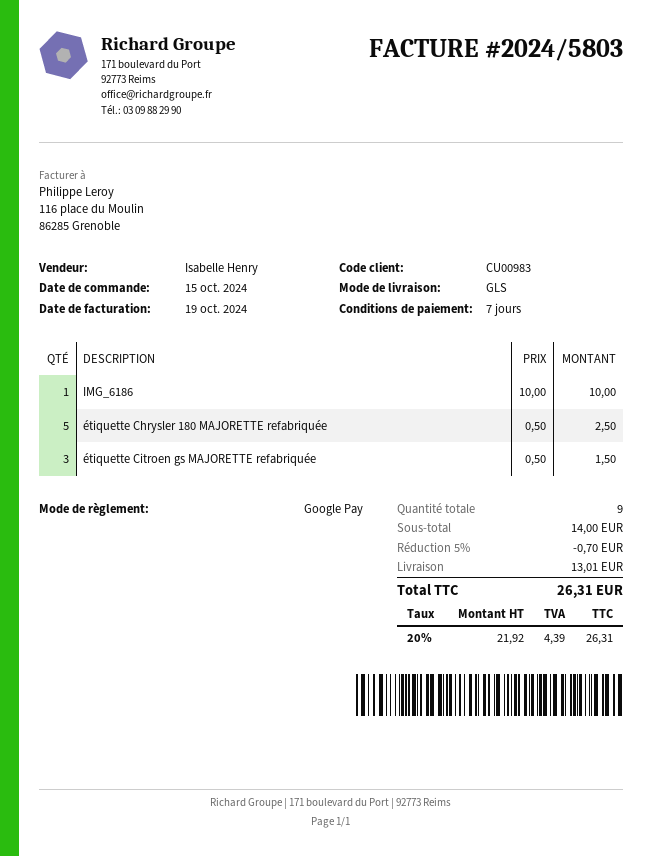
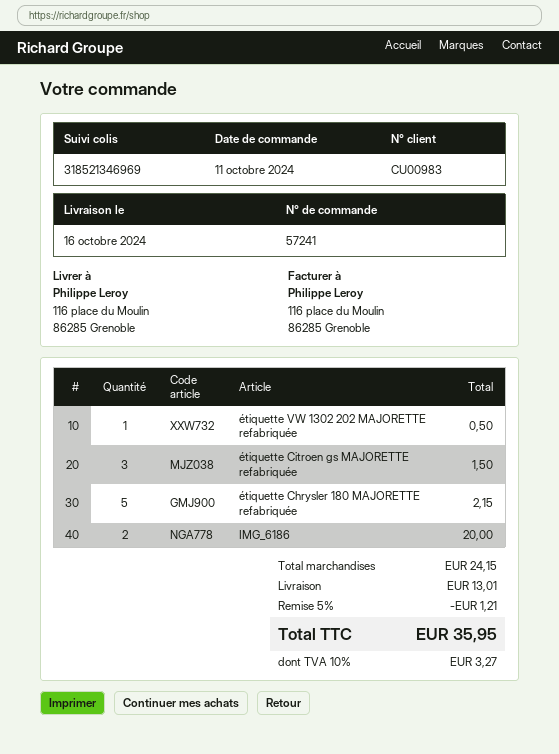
order date: 2024-10-15 -> 2024-10-11
IMG_6186: 1 for 10.00 -> 2 for 20.00
étiquette Chrysler 180 MAJORETTE refabriquée: 5 for 2.50 -> 5 for 2.15
étiquette VW 1302 202 MAJORETTE refabriquée: none -> 1 for 0.50
subtotal: 14.00 -> 24.15
discount: 5% = 0.70 -> 5% = 1.21
tax: 20% = 4.39 -> 10% = 3.27
total: 26.31 -> 35.95

